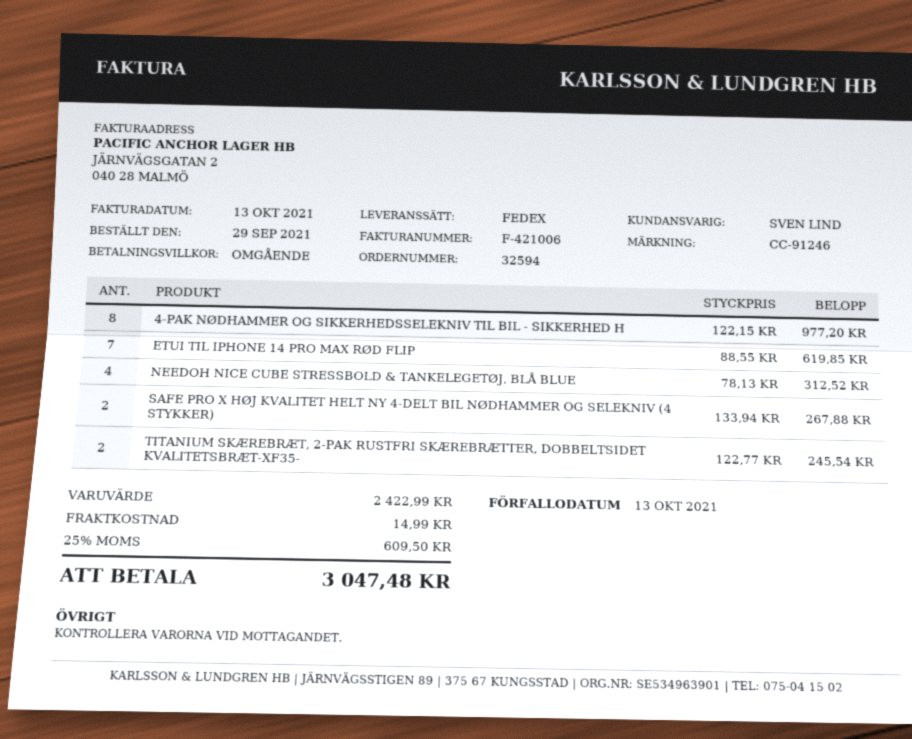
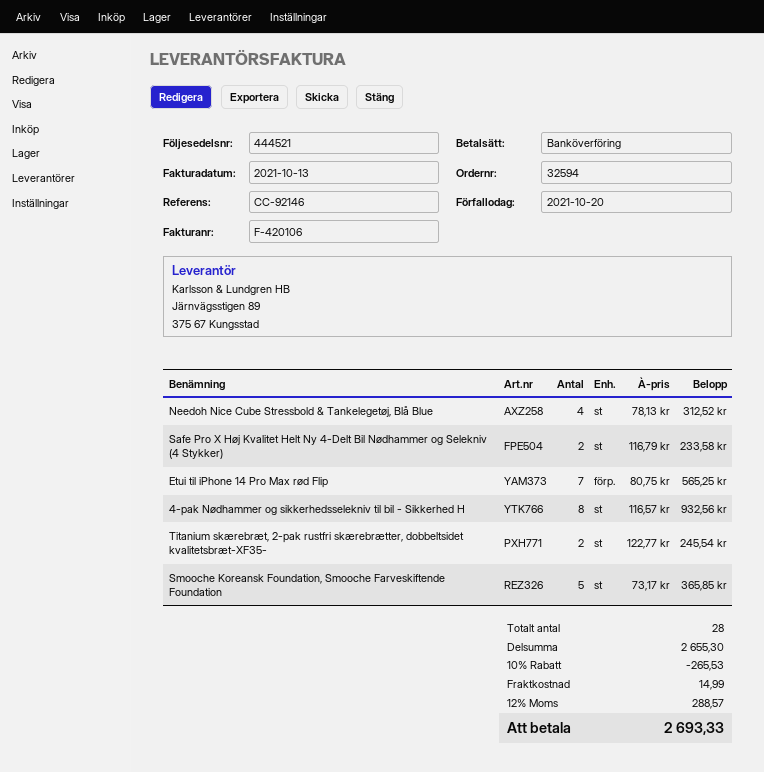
invoice number: F-421006 -> F-420106
due date: 2021-10-13 -> 2021-10-20
reference: CC-91246 -> CC-92146
4-PAK NØDHAMMER OG SIKKERHEDSSELEKNIV TIL BIL - SIKKERHED H: 8 x 122.15 = 977.20 -> 8 x 116.57 = 932.56
ETUI TIL IPHONE 14 PRO MAX RØD FLIP: 7 x 88.55 = 619.85 -> 7 x 80.75 = 565.25
SAFE PRO X HØJ KVALITET HELT NY 4-DELT BIL NØDHAMMER OG SELEKNIV (4 STYKKER): 2 x 133.94 = 267.88 -> 2 x 116.79 = 233.58
Smooche Koreansk Foundation, Smooche Farveskiftende Foundation: none -> 5 x 73.17 = 365.85
subtotal: 2422.99 -> 2655.30
discount: none -> 10% = 265.53
tax: 25% = 609.50 -> 12% = 288.57
total: 3047.48 -> 2693.33

